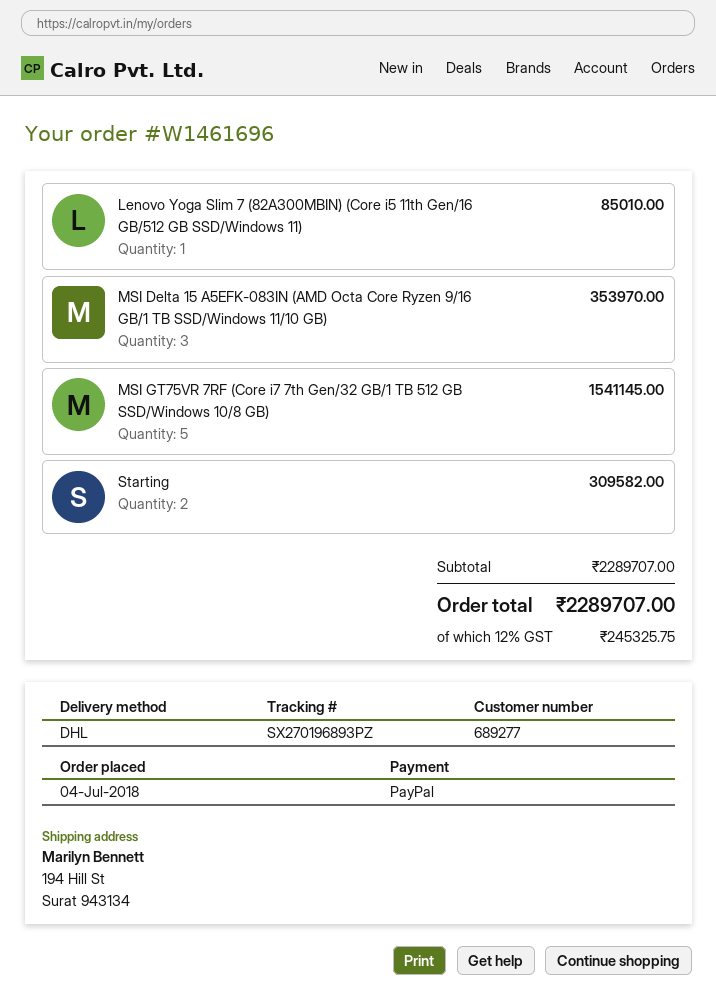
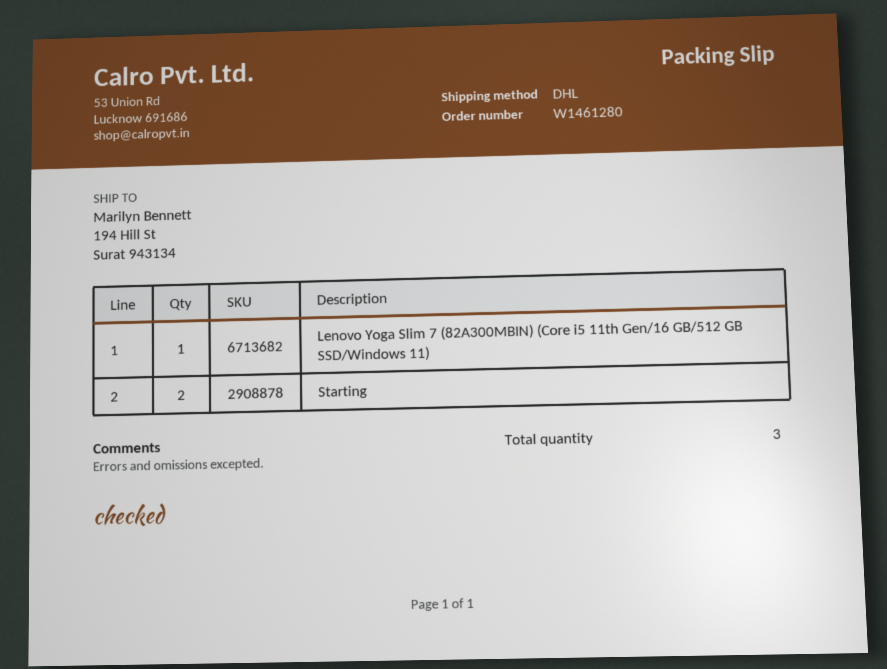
order number: W1461696 -> W1461280
MSI Delta 15 A5EFK-083IN (AMD Octa Core Ryzen 9/16 GB/1 TB SSD/Windows 11/10 GB): 3 -> none
MSI GT75VR 7RF (Core i7 7th Gen/32 GB/1 TB 512 GB SSD/Windows 10/8 GB): 5 -> none

